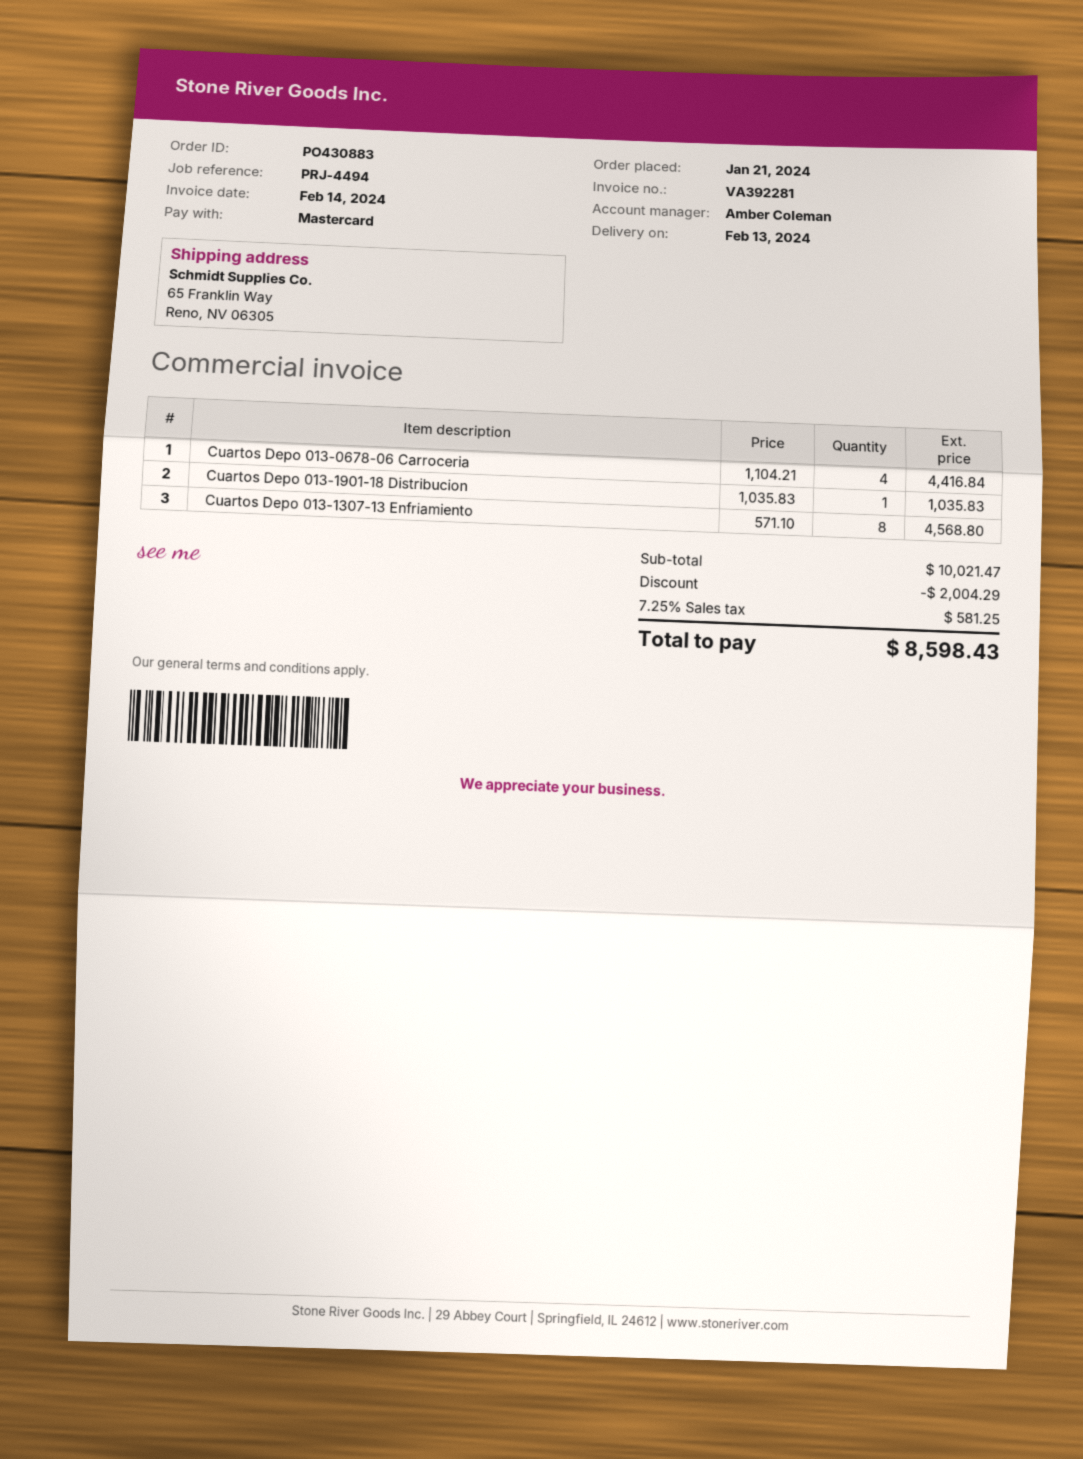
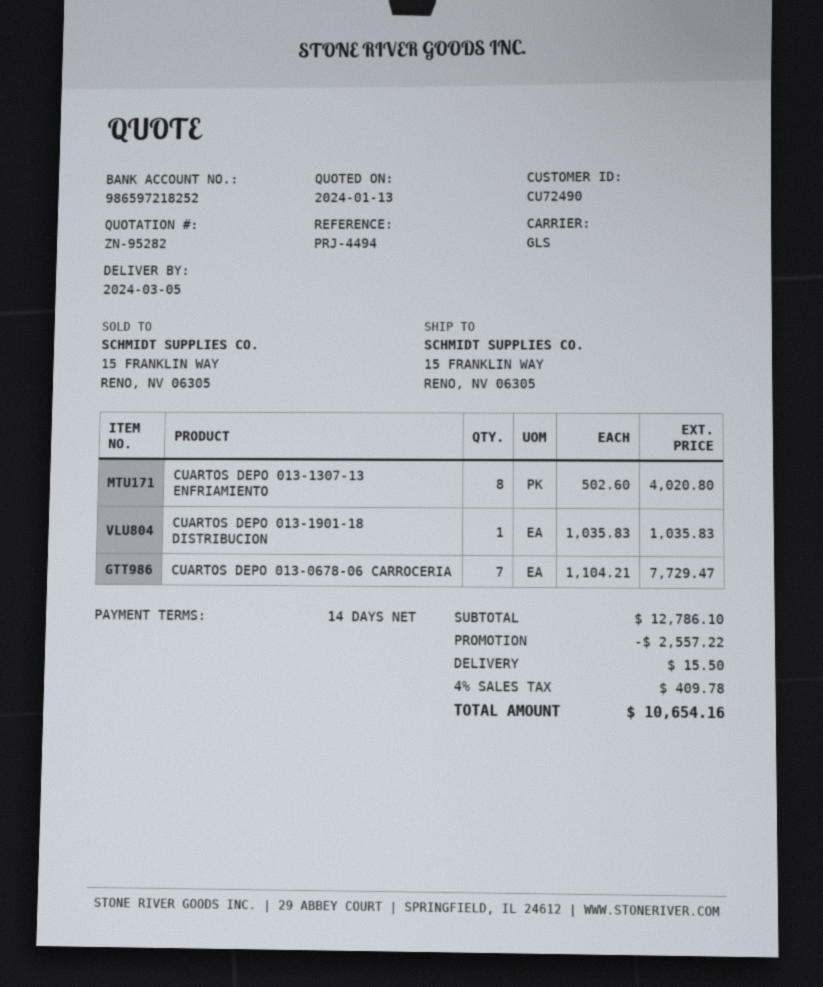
delivery date: 2024-02-13 -> 2024-03-05
ship to: 65 Franklin Way, Reno, NV 06305 -> 15 FRANKLIN WAY, RENO, NV 06305
Cuartos Depo 013-0678-06 Carroceria: 4 x 1104.21 = 4416.84 -> 7 x 1104.21 = 7729.47
Cuartos Depo 013-1307-13 Enfriamiento: 8 x 571.10 = 4568.80 -> 8 x 502.60 = 4020.80
subtotal: 10021.47 -> 12786.10
discount: 2004.29 -> 2557.22
shipping: none -> 15.50
tax: 7.25% = 581.25 -> 4% = 409.78
total: 8598.43 -> 10654.16

